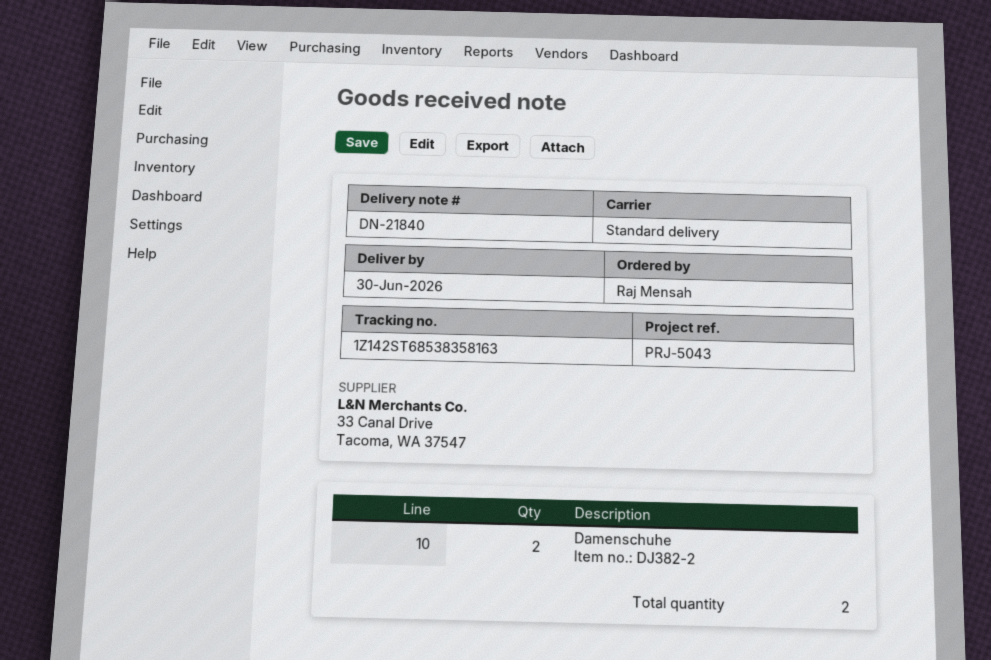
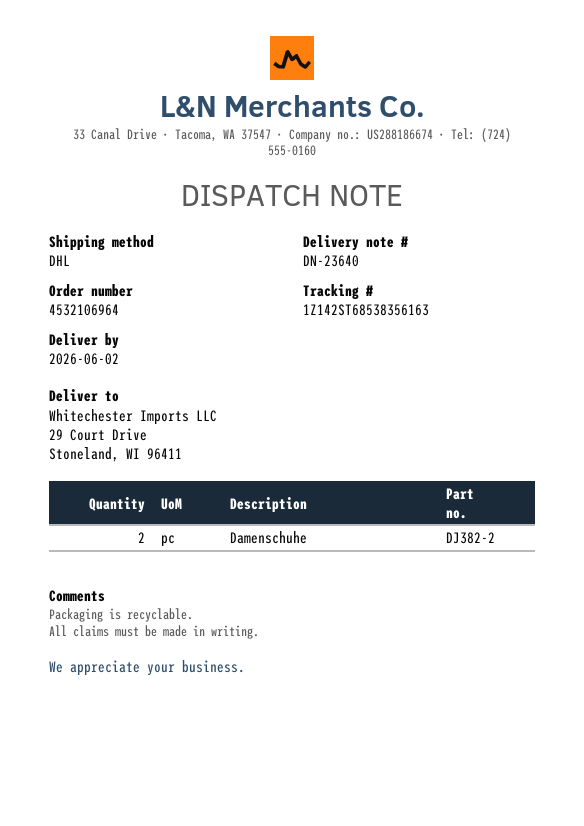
delivery note number: DN-21840 -> DN-23640
delivery date: 2026-06-30 -> 2026-06-02
shipping method: standard -> DHL
tracking number: 1Z142ST68538358163 -> 1Z142ST68538356163

